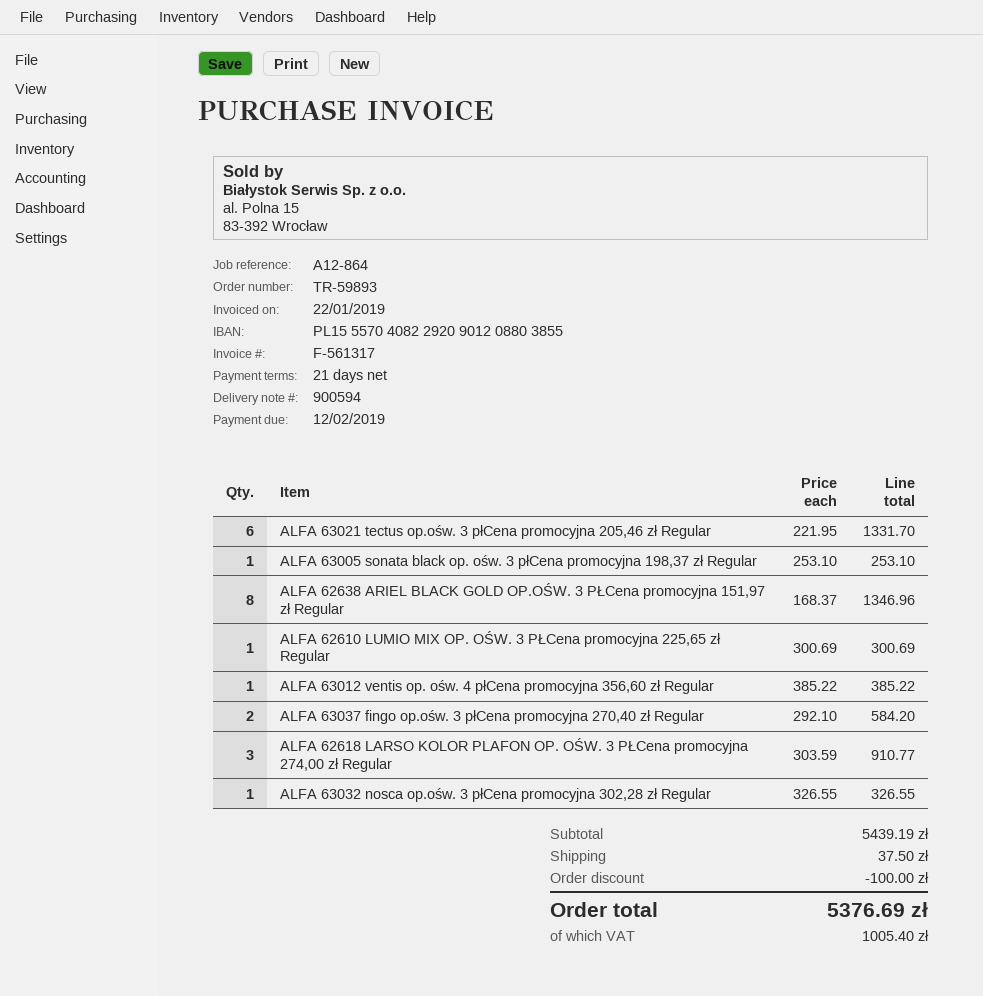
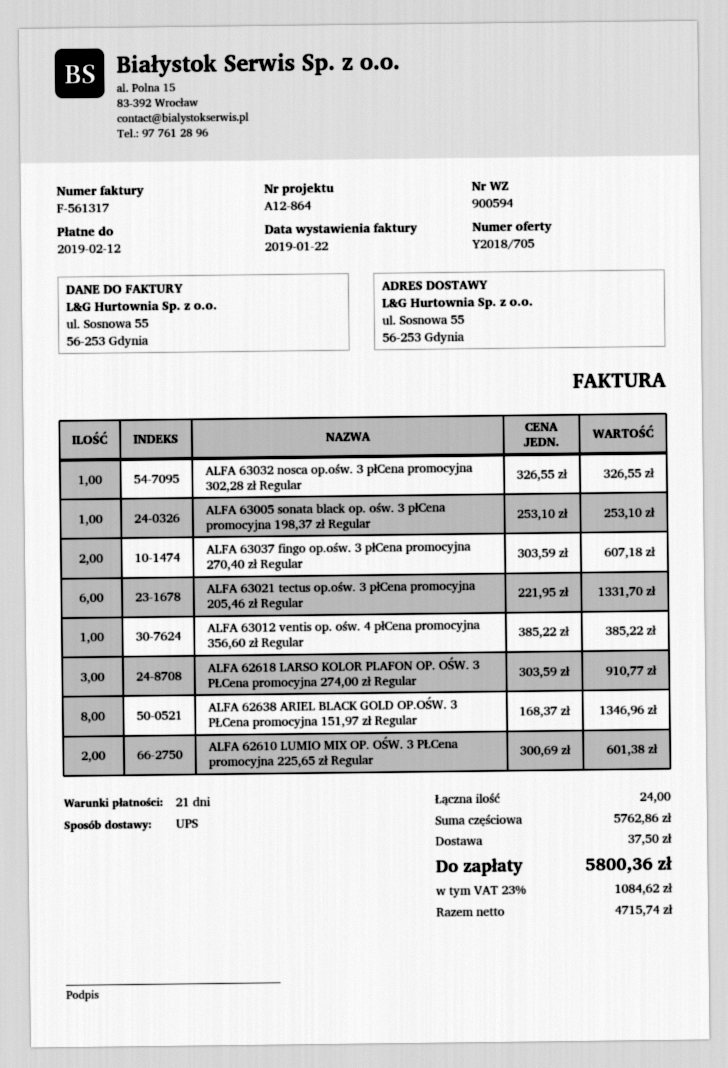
ALFA 62610 LUMIO MIX OP. OŚW. 3 PŁCena promocyjna 225,65 zł Regular: 1 x 300.69 = 300.69 -> 2 x 300.69 = 601.38
ALFA 63037 fingo op.ośw. 3 płCena promocyjna 270,40 zł Regular: 2 x 292.10 = 584.20 -> 2 x 303.59 = 607.18
subtotal: 5439.19 -> 5762.86
discount: 100.00 -> none
tax: 1005.40 -> 1084.62
total: 5376.69 -> 5800.36

